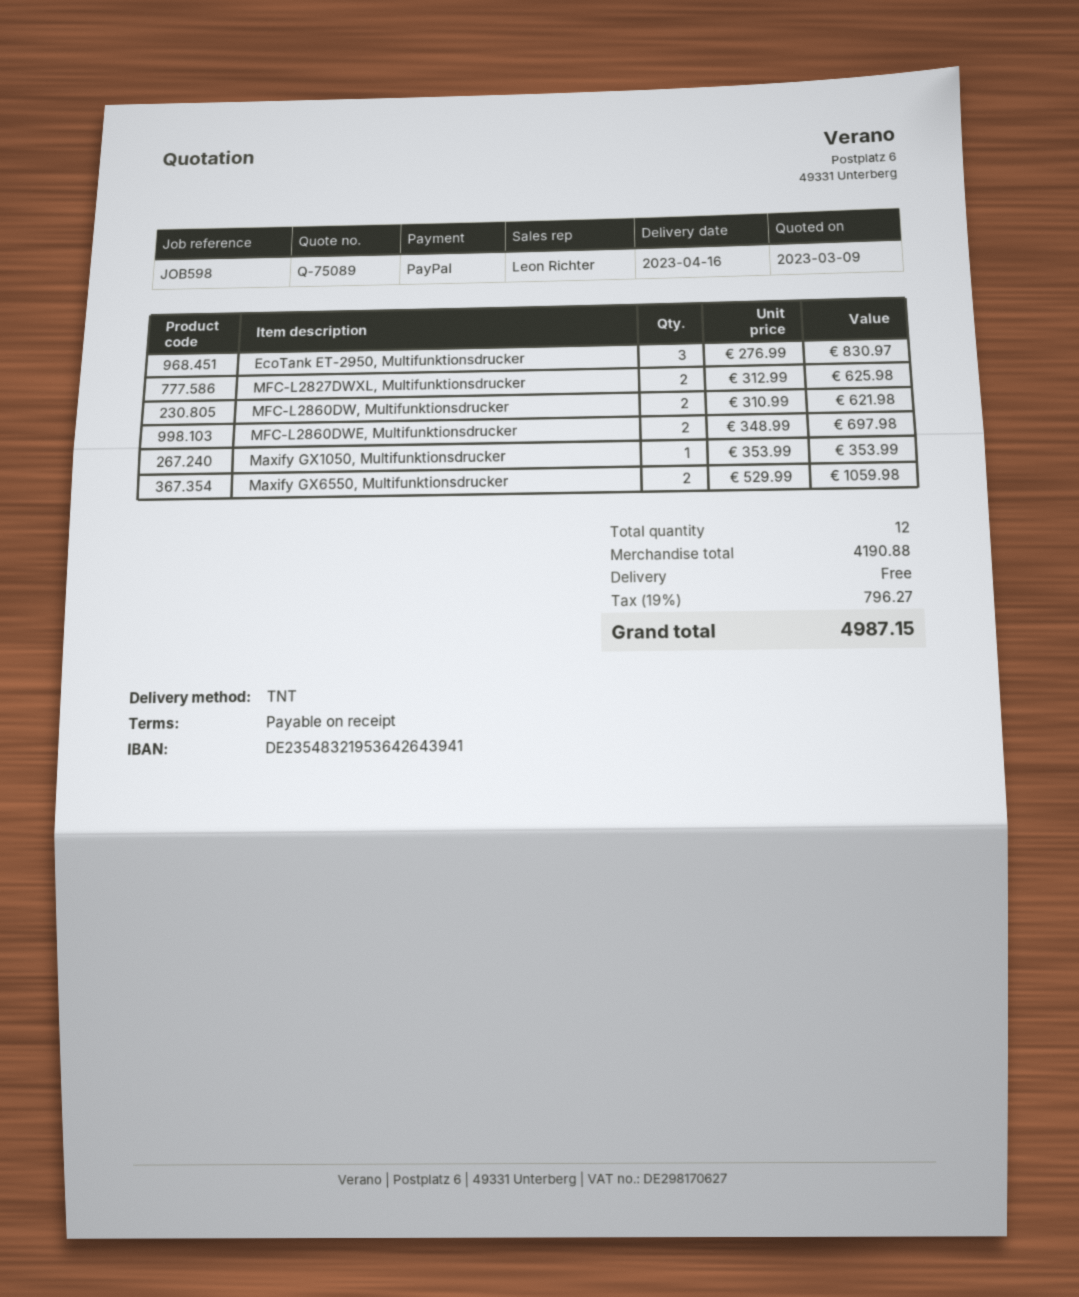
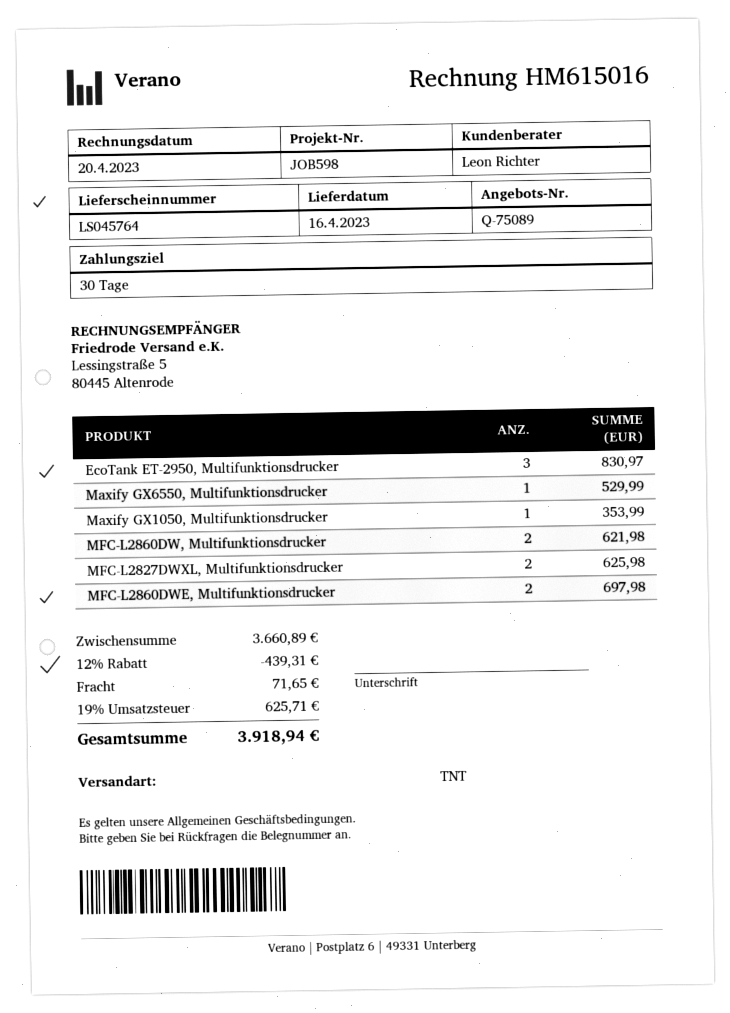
payment terms: on receipt -> 30 days
Maxify GX6550, Multifunktionsdrucker: 2 for 1059.98 -> 1 for 529.99
subtotal: 4190.88 -> 3660.89
discount: none -> 12% = 439.31
shipping: 0.00 -> 71.65
tax: 19% = 796.27 -> 19% = 625.71
total: 4987.15 -> 3918.94

